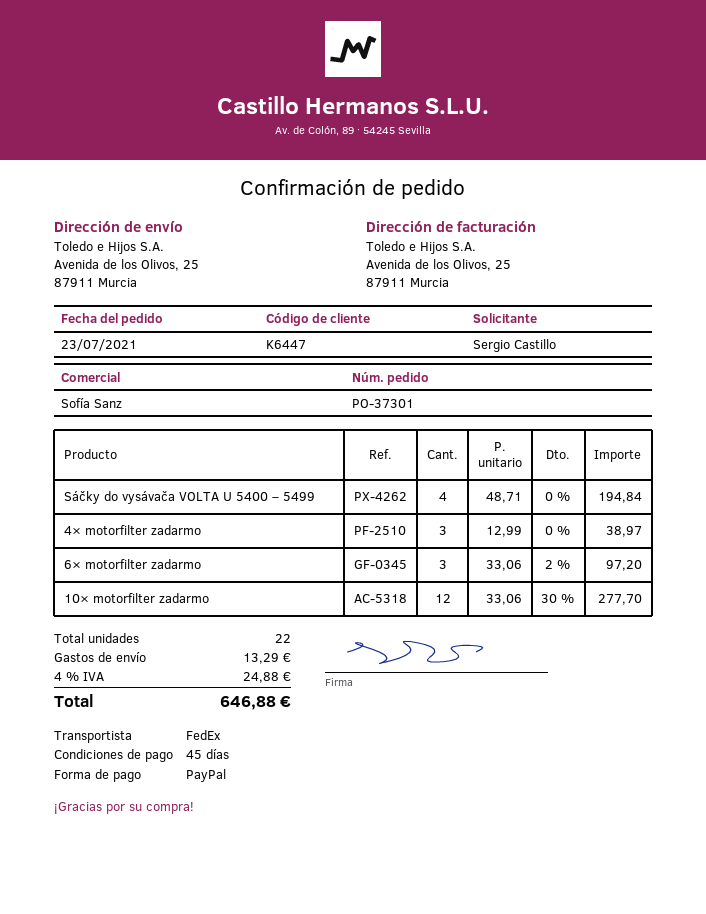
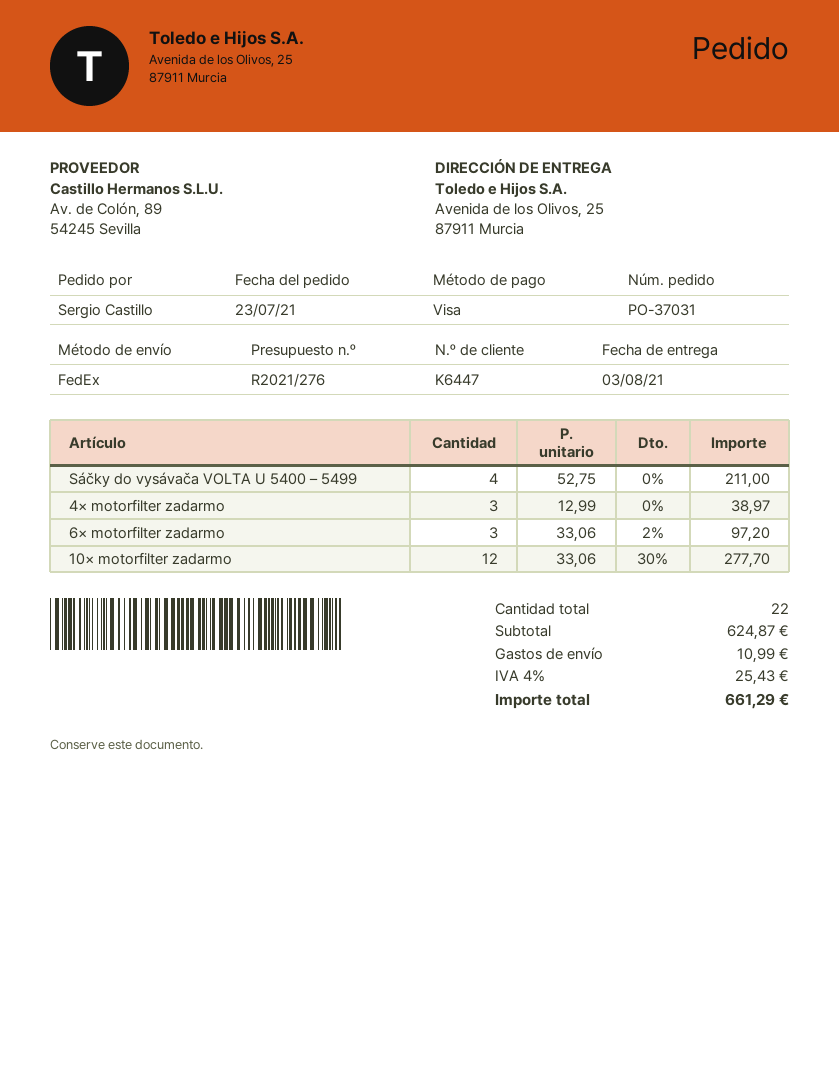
order number: PO-37301 -> PO-37031
payment method: PayPal -> Visa
Sáčky do vysávača VOLTA U 5400 – 5499: 4 x 48.71 = 194.84 -> 4 x 52.75 = 211.00
shipping: 13.29 -> 10.99
tax: 4% = 24.88 -> 4% = 25.43
total: 646.88 -> 661.29

